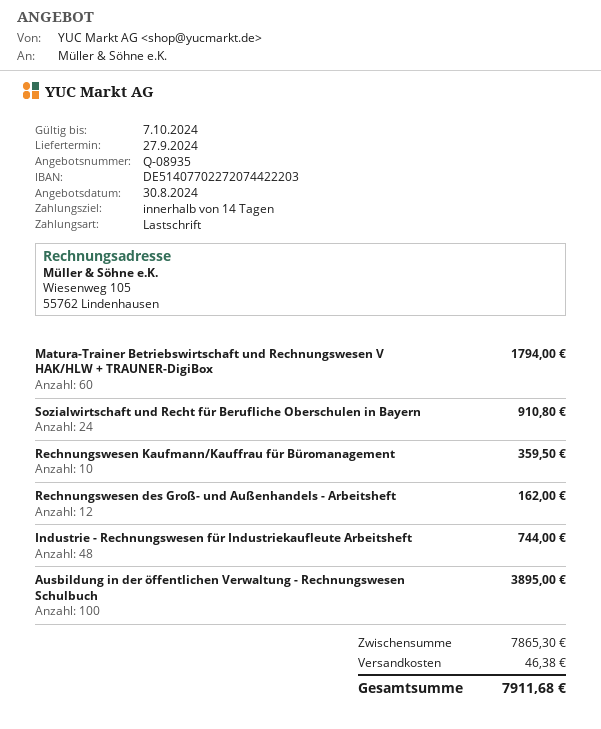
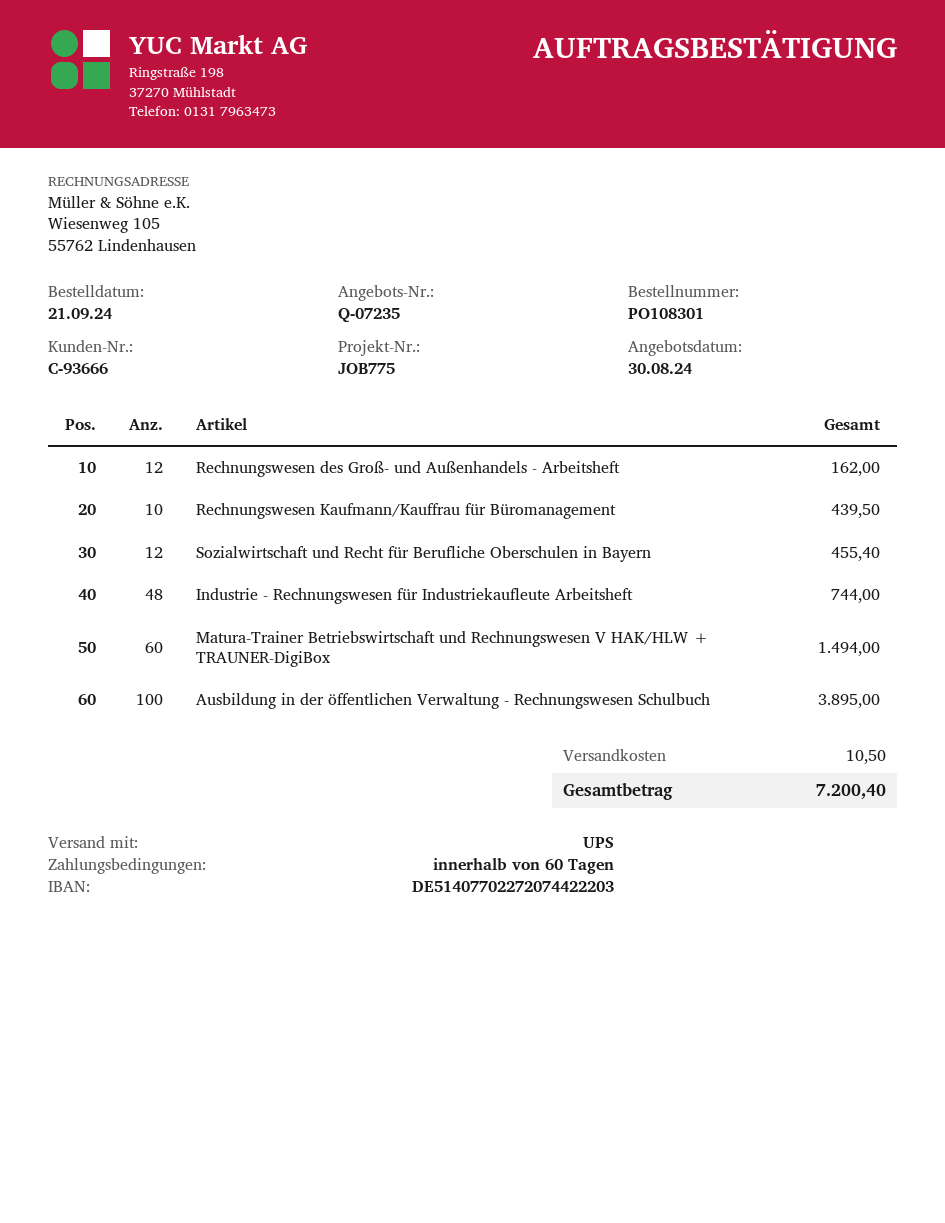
quote number: Q-08935 -> Q-07235
payment terms: 14 days -> 60 days
Matura-Trainer Betriebswirtschaft und Rechnungswesen V HAK/HLW + TRAUNER-DigiBox: 60 for 1794.00 -> 60 for 1494.00
Sozialwirtschaft und Recht für Berufliche Oberschulen in Bayern: 24 for 910.80 -> 12 for 455.40
Rechnungswesen Kaufmann/Kauffrau für Büromanagement: 10 for 359.50 -> 10 for 439.50
shipping: 46.38 -> 10.50
total: 7911.68 -> 7200.40

